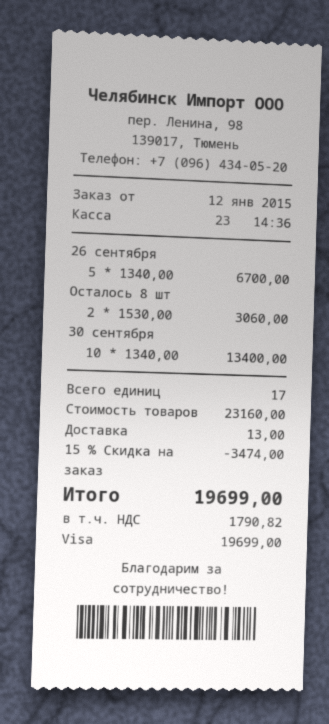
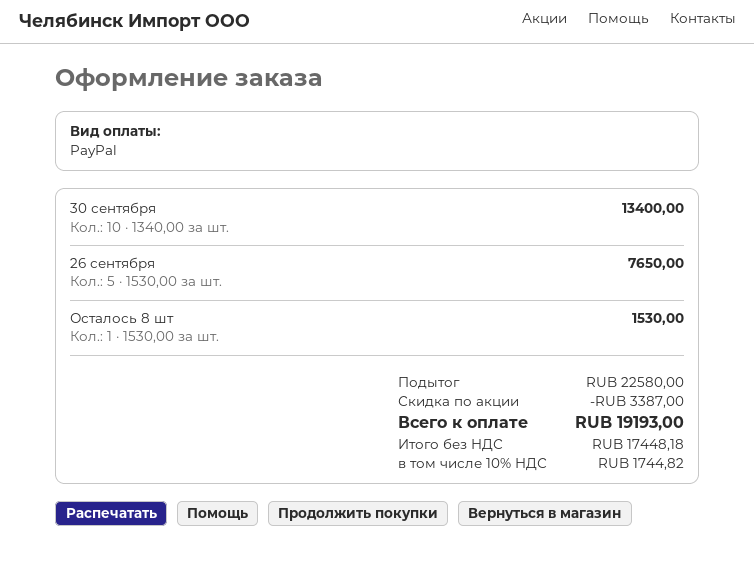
payment method: Visa -> PayPal
26 сентября: 5 x 1340.00 = 6700.00 -> 5 x 1530.00 = 7650.00
Осталось 8 шт: 2 x 1530.00 = 3060.00 -> 1 x 1530.00 = 1530.00
subtotal: 23160.00 -> 22580.00
discount: 3474.00 -> 3387.00
shipping: 13.00 -> none
tax: 1790.82 -> 1744.82
total: 19699.00 -> 19193.00

